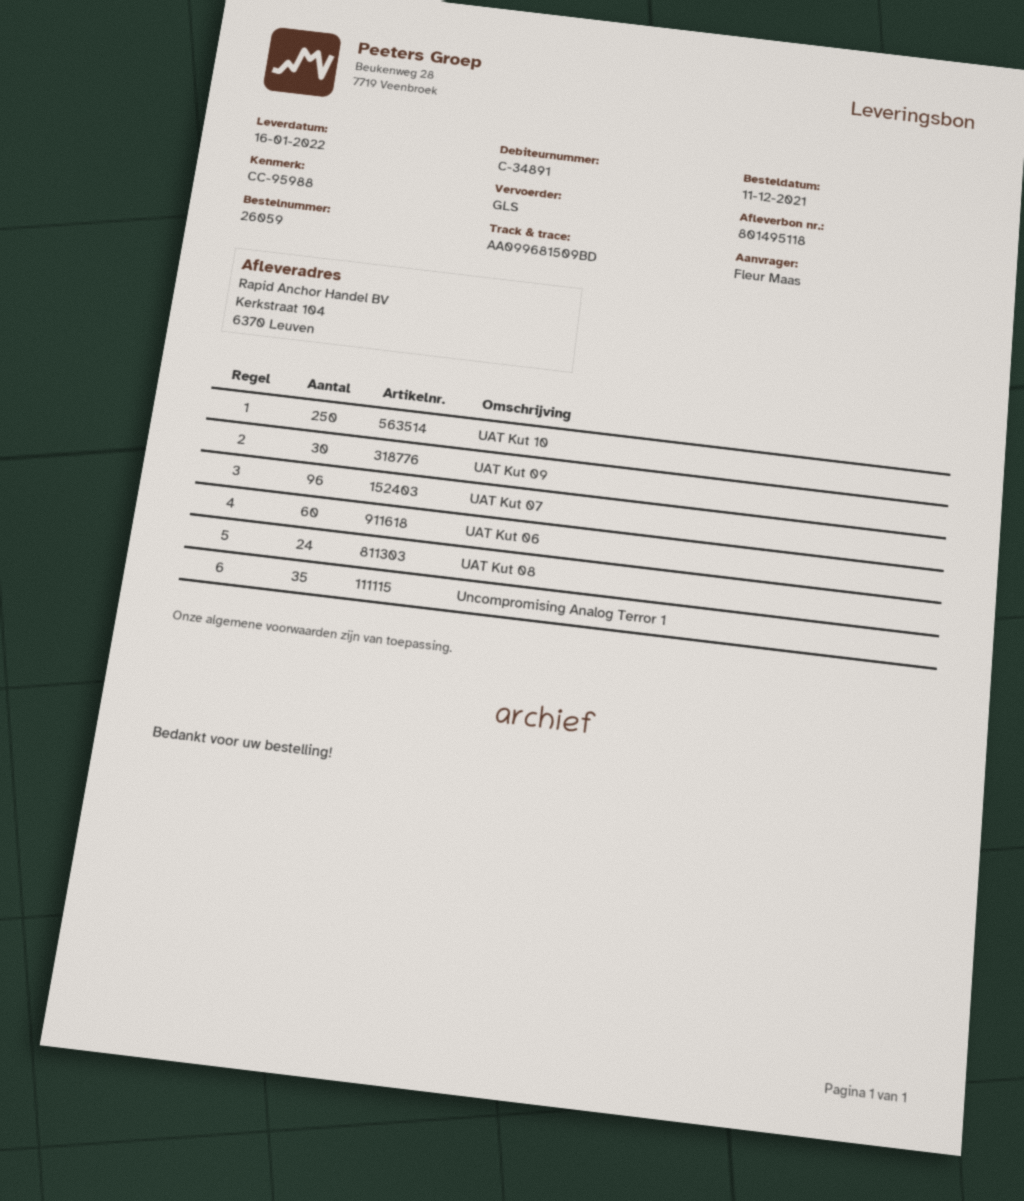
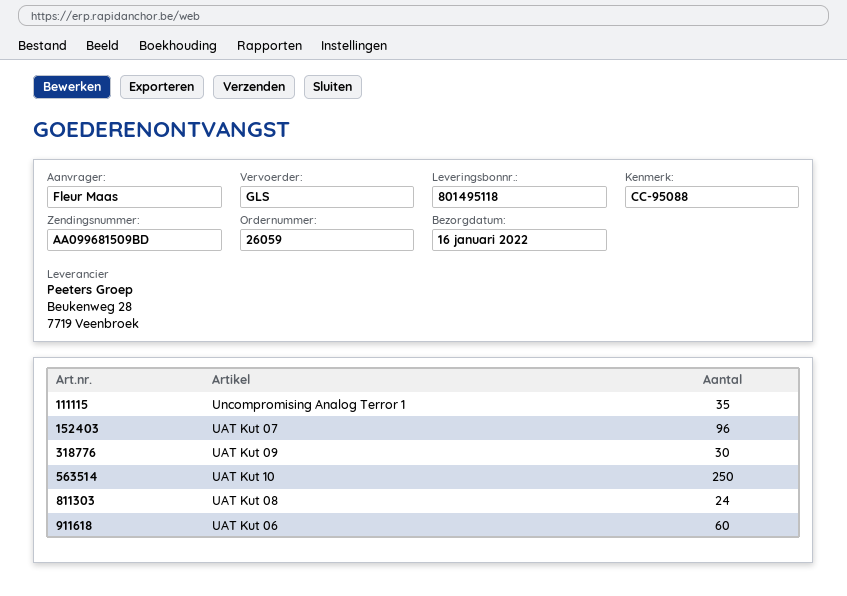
reference: CC-95988 -> CC-95088

